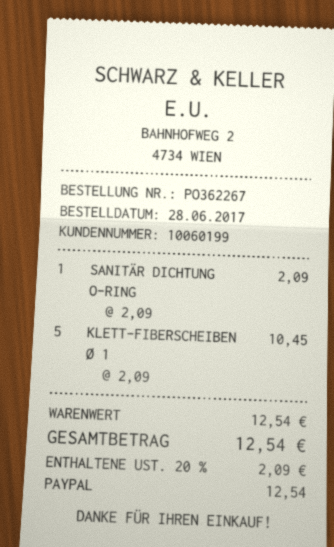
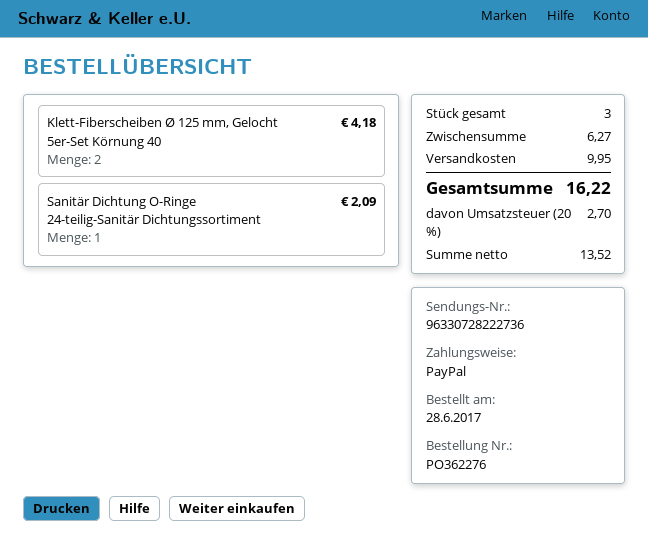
order number: PO362267 -> PO362276
KLETT-FIBERSCHEIBEN Ø 1: 5 for 10.45 -> 2 for 4.18
subtotal: 12.54 -> 6.27
shipping: none -> 9.95
tax: 20% = 2.09 -> 20% = 2.70
total: 12.54 -> 16.22

